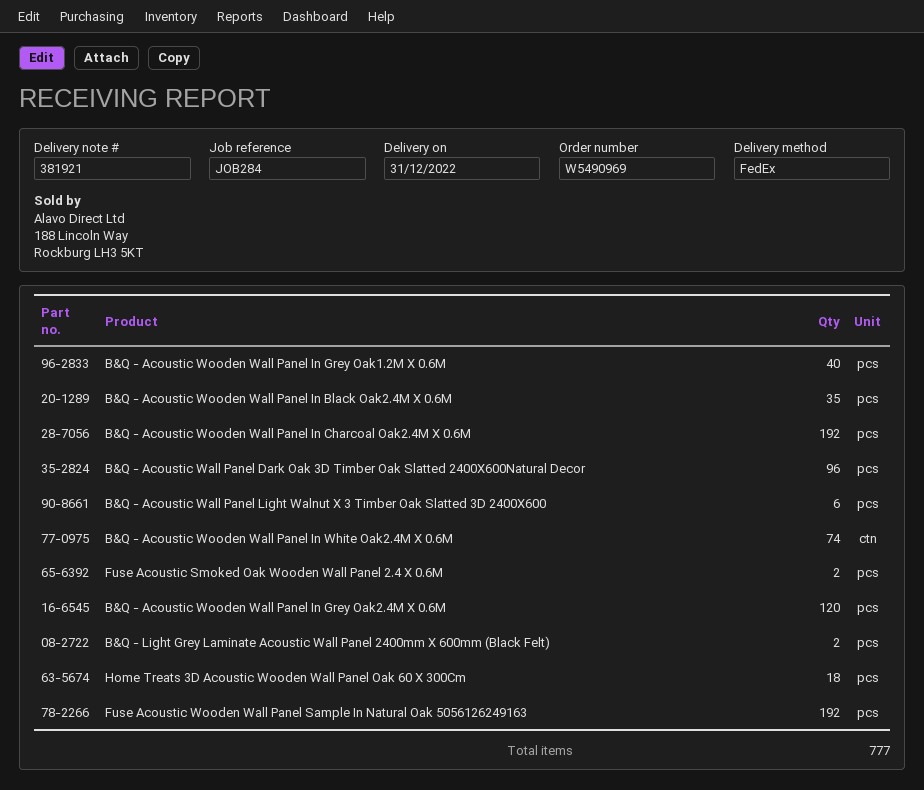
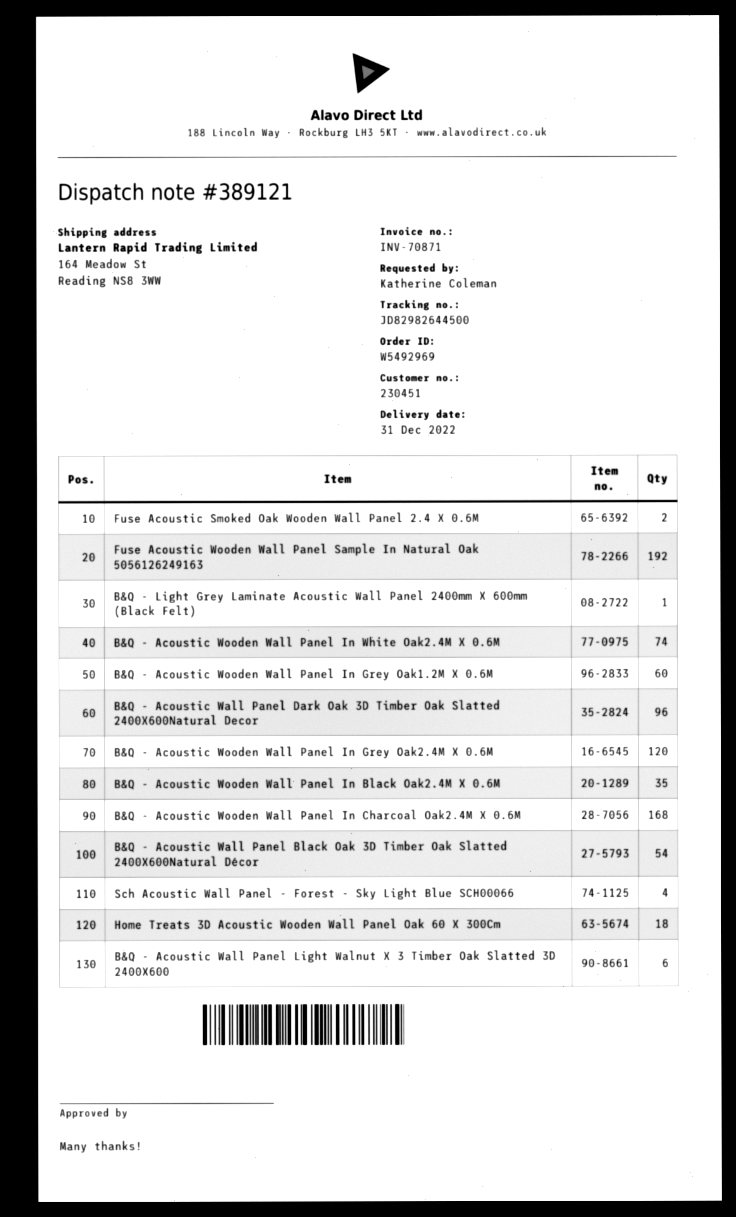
order number: W5490969 -> W5492969
delivery note number: 381921 -> 389121
B&Q - Acoustic Wooden Wall Panel In Grey Oak1.2M X 0.6M: 40 -> 60
B&Q - Acoustic Wooden Wall Panel In Charcoal Oak2.4M X 0.6M: 192 -> 168
B&Q - Light Grey Laminate Acoustic Wall Panel 2400mm X 600mm (Black Felt): 2 -> 1
B&Q - Acoustic Wall Panel Black Oak 3D Timber Oak Slatted 2400X600Natural Décor: none -> 54
Sch Acoustic Wall Panel - Forest - Sky Light Blue SCH00066: none -> 4

